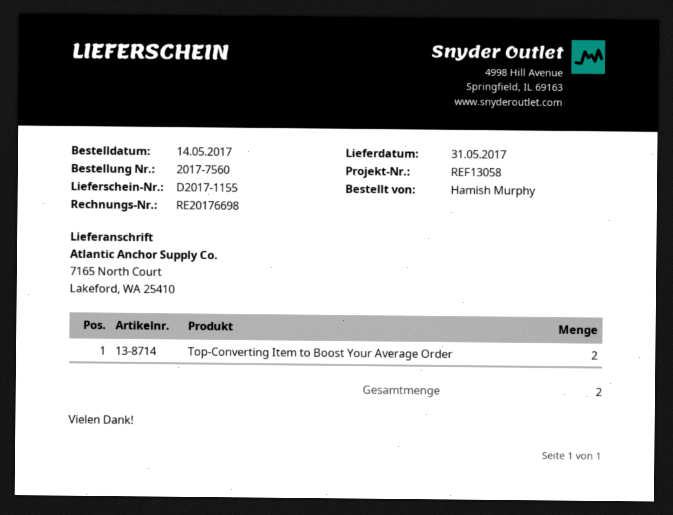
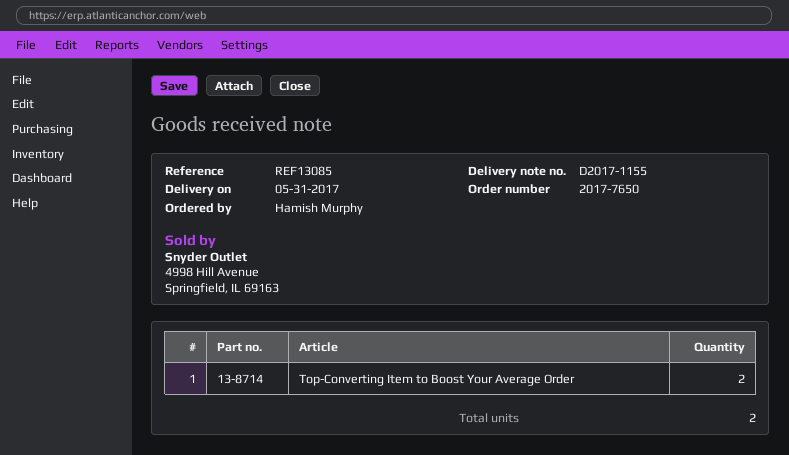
order number: 2017-7560 -> 2017-7650
reference: REF13058 -> REF13085

